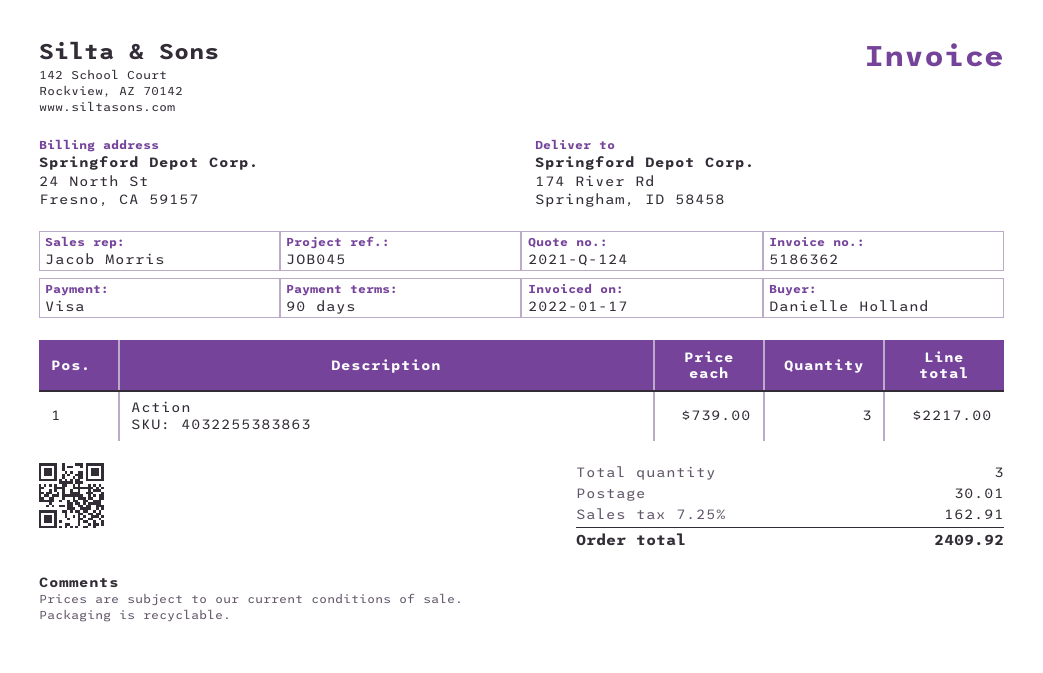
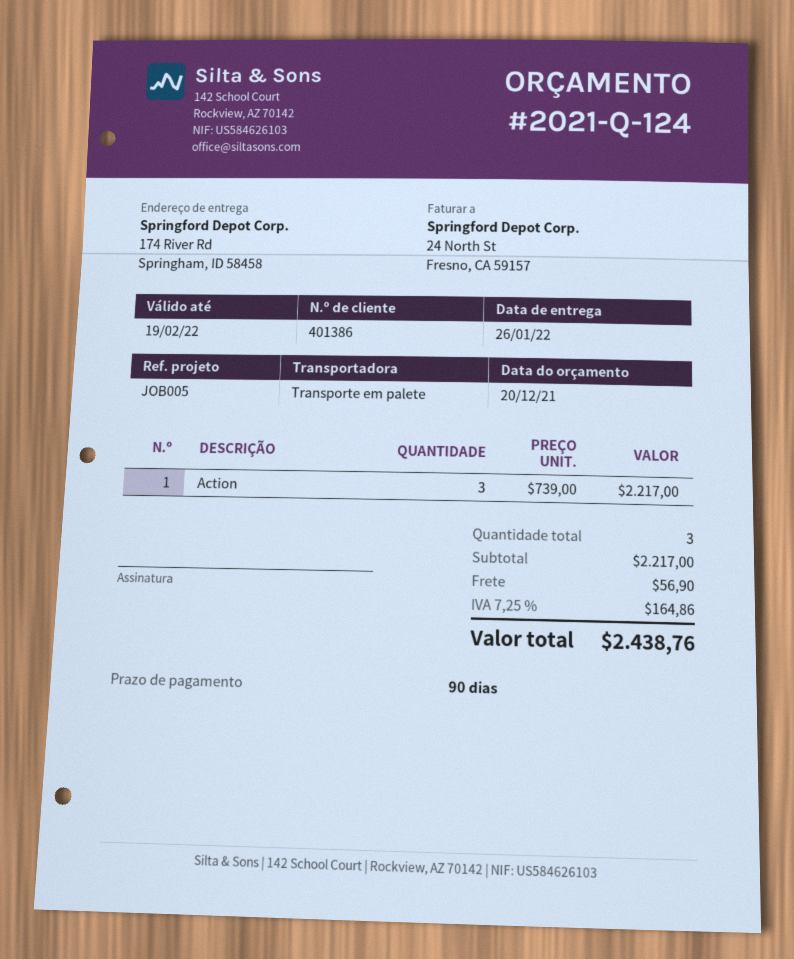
reference: JOB045 -> JOB005
shipping: 30.01 -> 56.90
tax: 7.25% = 162.91 -> 7.25% = 164.86
total: 2409.92 -> 2438.76

